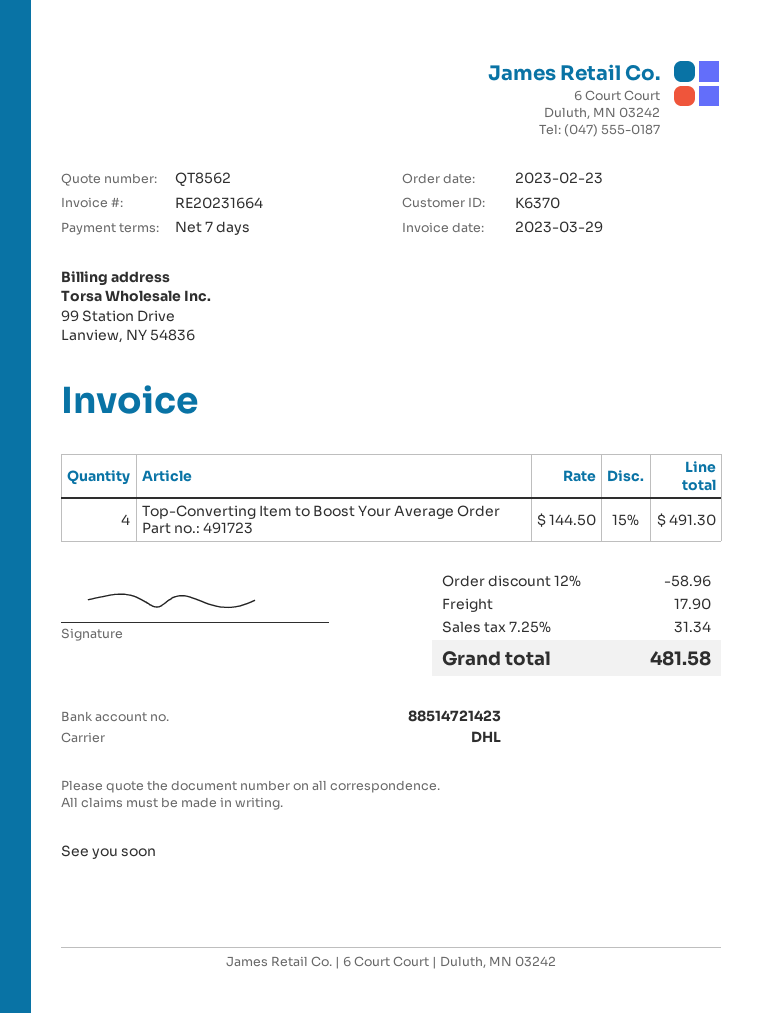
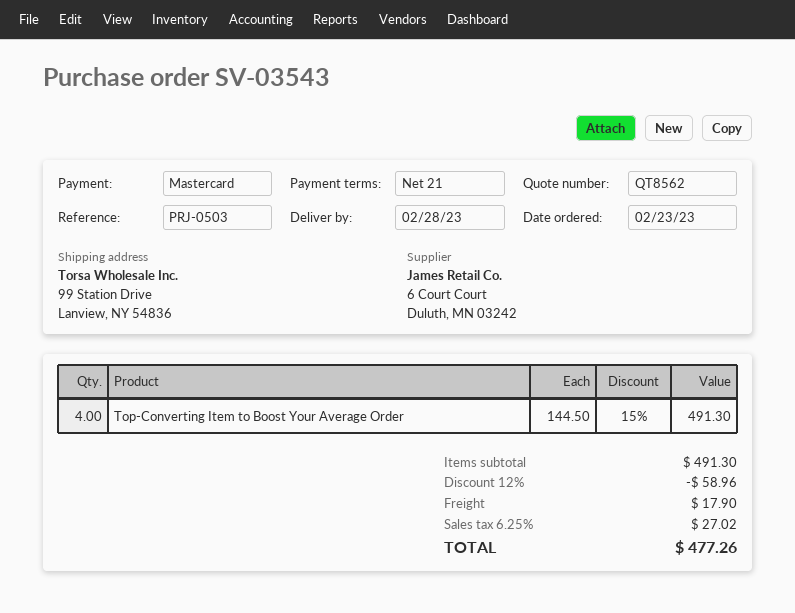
payment terms: 7 days -> 21 days
tax: 7.25% = 31.34 -> 6.25% = 27.02
total: 481.58 -> 477.26

